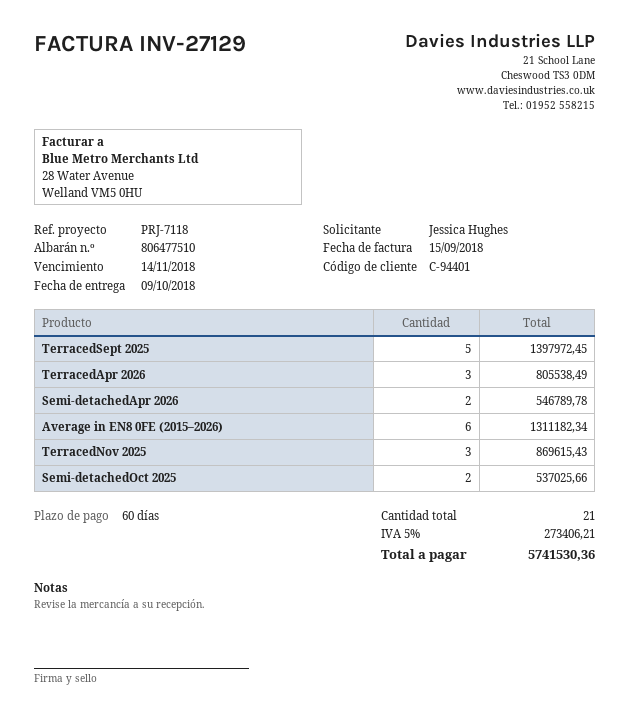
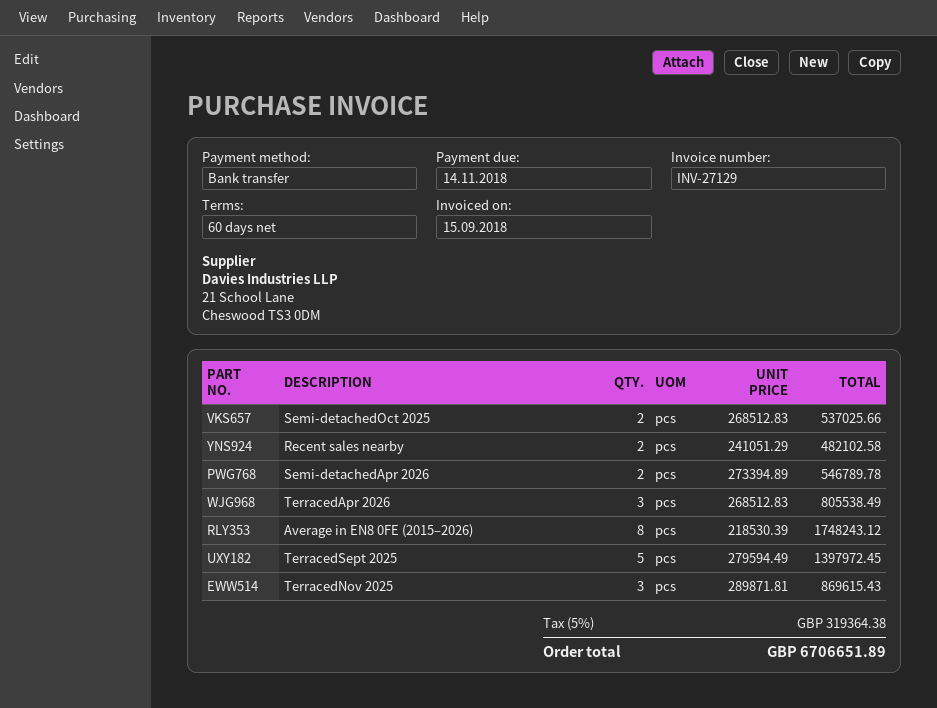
Average in EN8 0FE (2015–2026): 6 for 1311182.34 -> 8 for 1748243.12
Recent sales nearby: none -> 2 for 482102.58
tax: 5% = 273406.21 -> 5% = 319364.38
total: 5741530.36 -> 6706651.89

